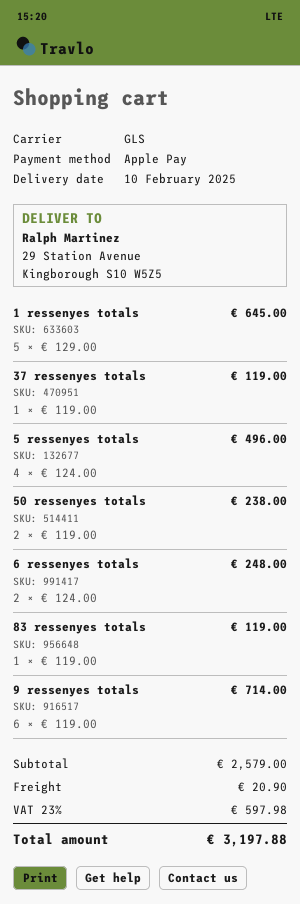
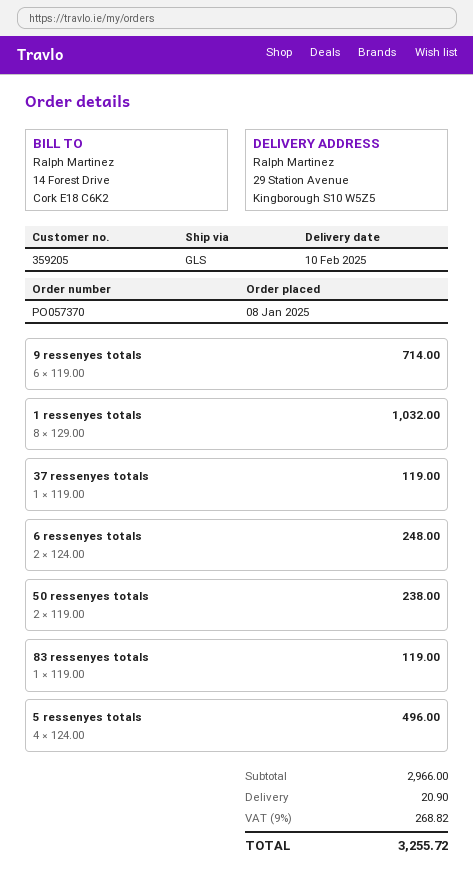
1 ressenyes totals: 5 x 129.00 = 645.00 -> 8 x 129.00 = 1032.00
subtotal: 2579.00 -> 2966.00
tax: 23% = 597.98 -> 9% = 268.82
total: 3197.88 -> 3255.72

